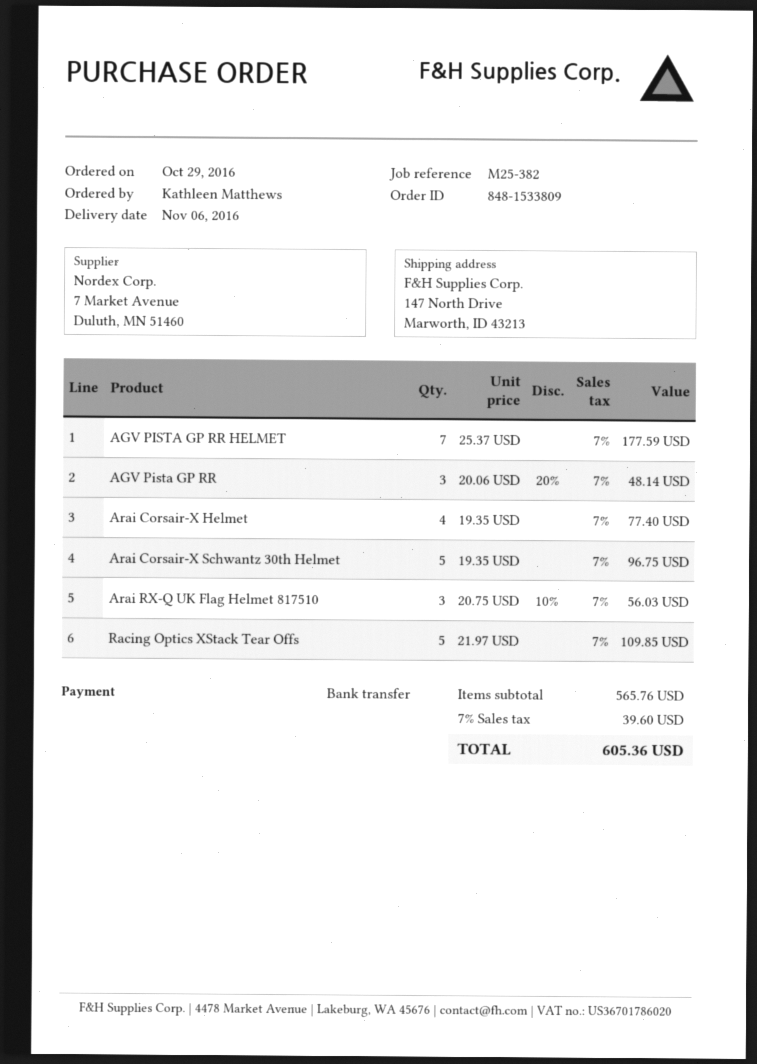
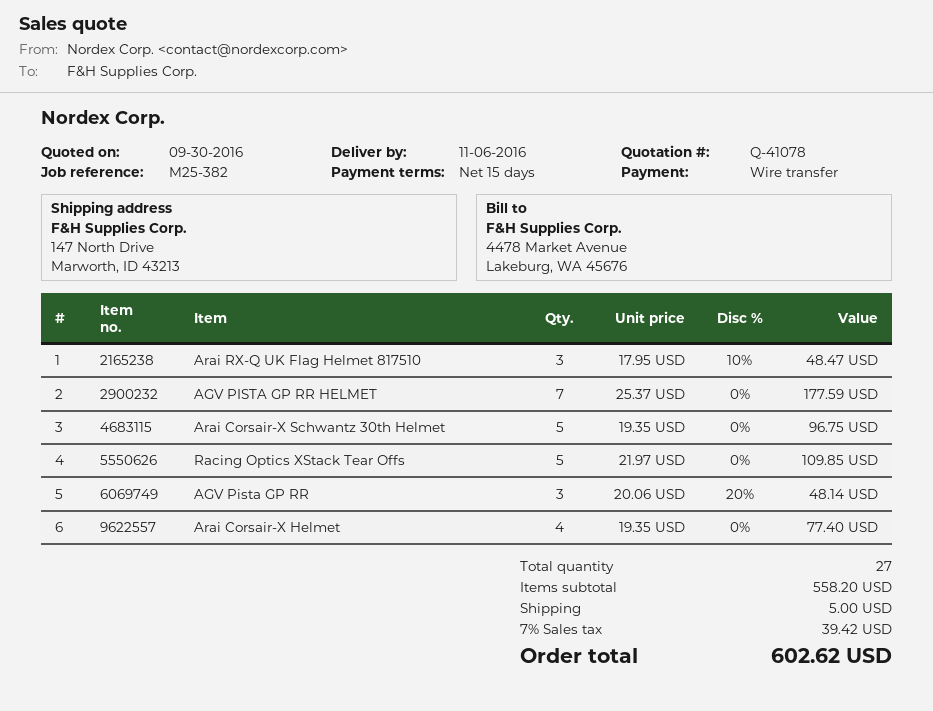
Arai RX-Q UK Flag Helmet 817510: 3 x 20.75 - 10% = 56.03 -> 3 x 17.95 - 10% = 48.47
subtotal: 565.76 -> 558.20
shipping: none -> 5.00
tax: 7% = 39.60 -> 7% = 39.42
total: 605.36 -> 602.62

